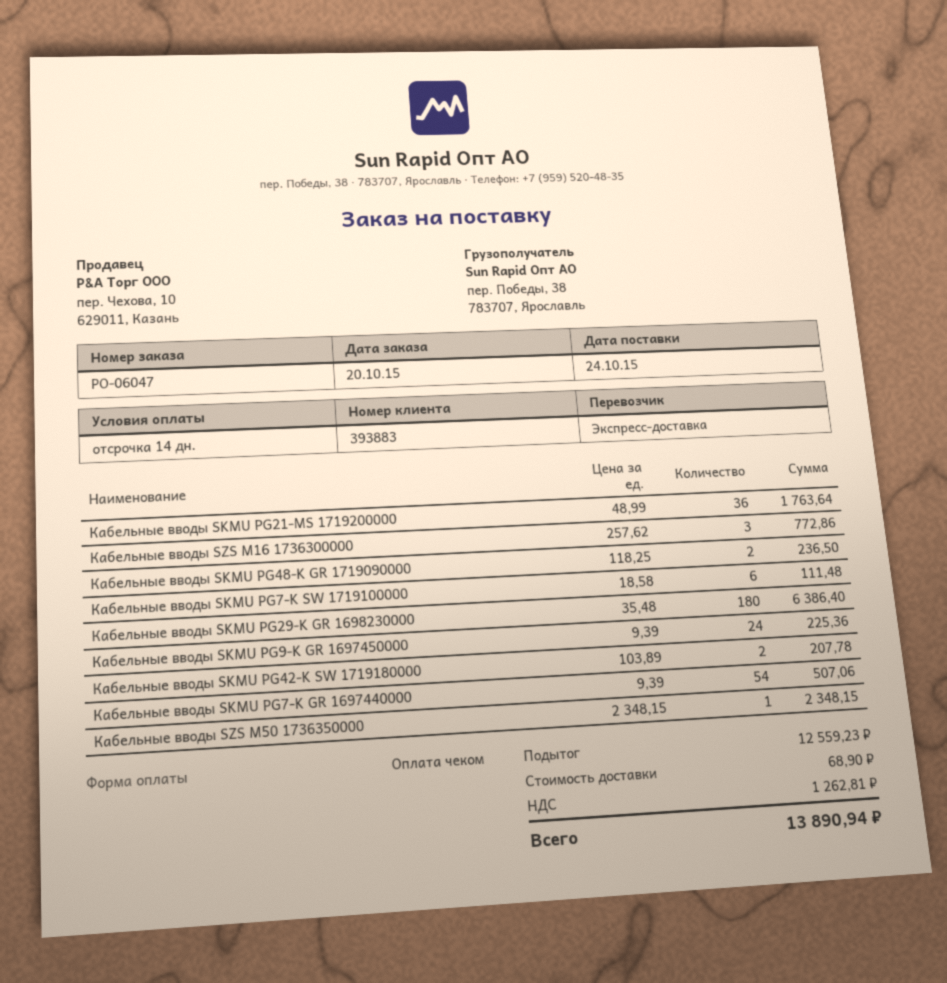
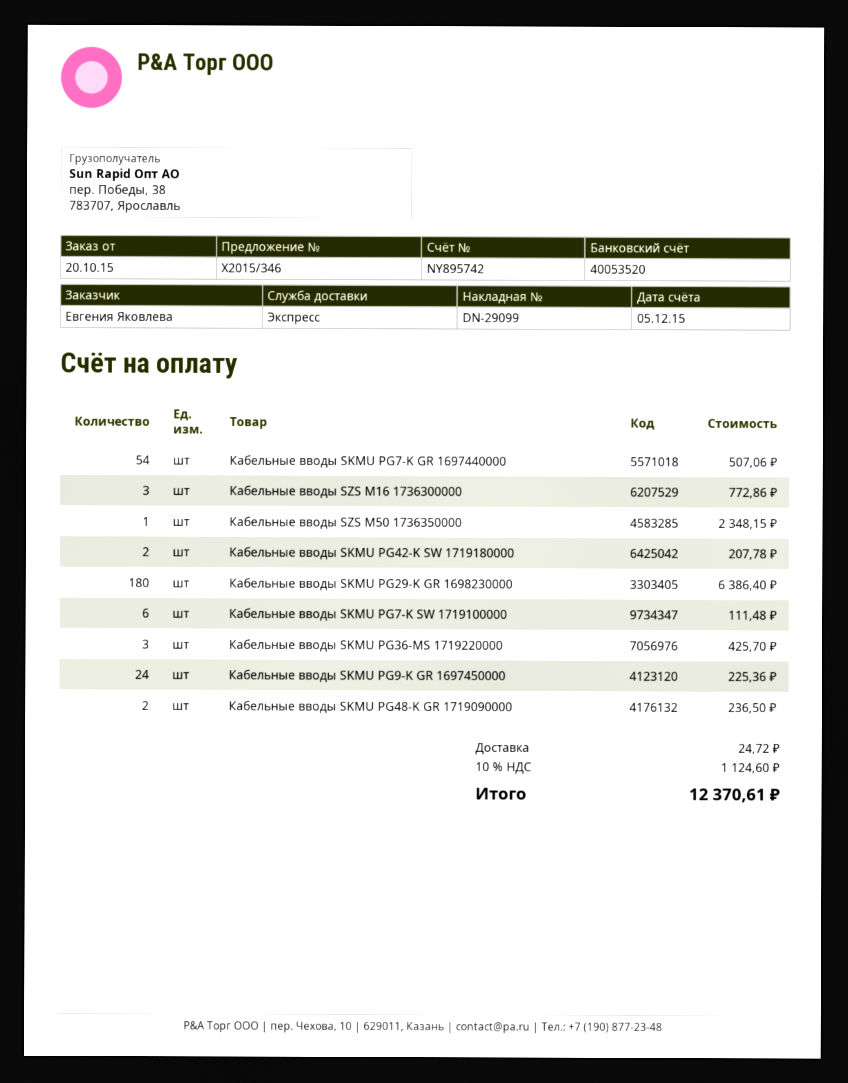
Кабельные вводы SKMU PG21-MS 1719200000: 36 for 1763.64 -> none
Кабельные вводы SKMU PG36-MS 1719220000: none -> 3 for 425.70
shipping: 68.90 -> 24.72
tax: 1262.81 -> 1124.60
total: 13890.94 -> 12370.61

